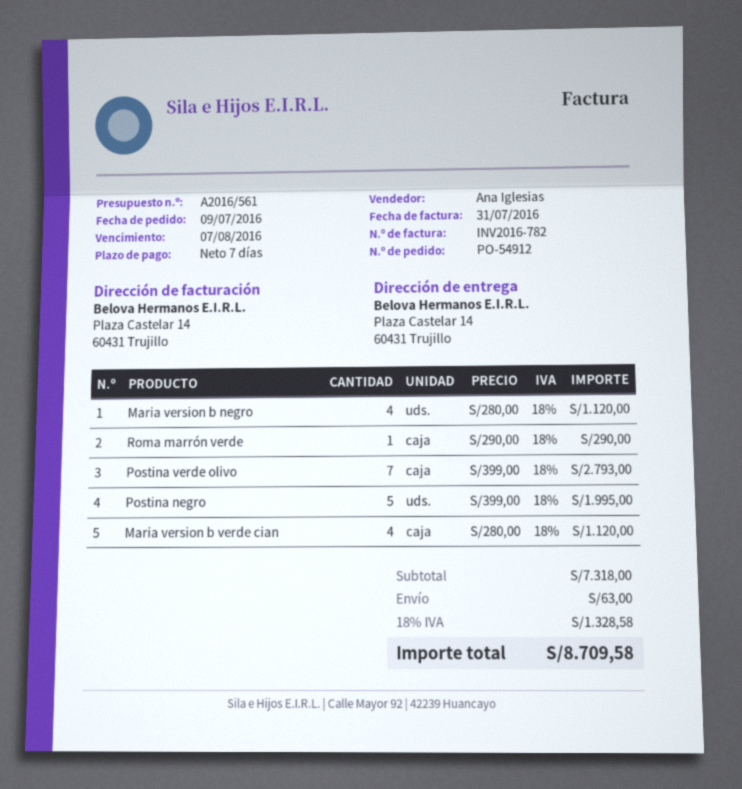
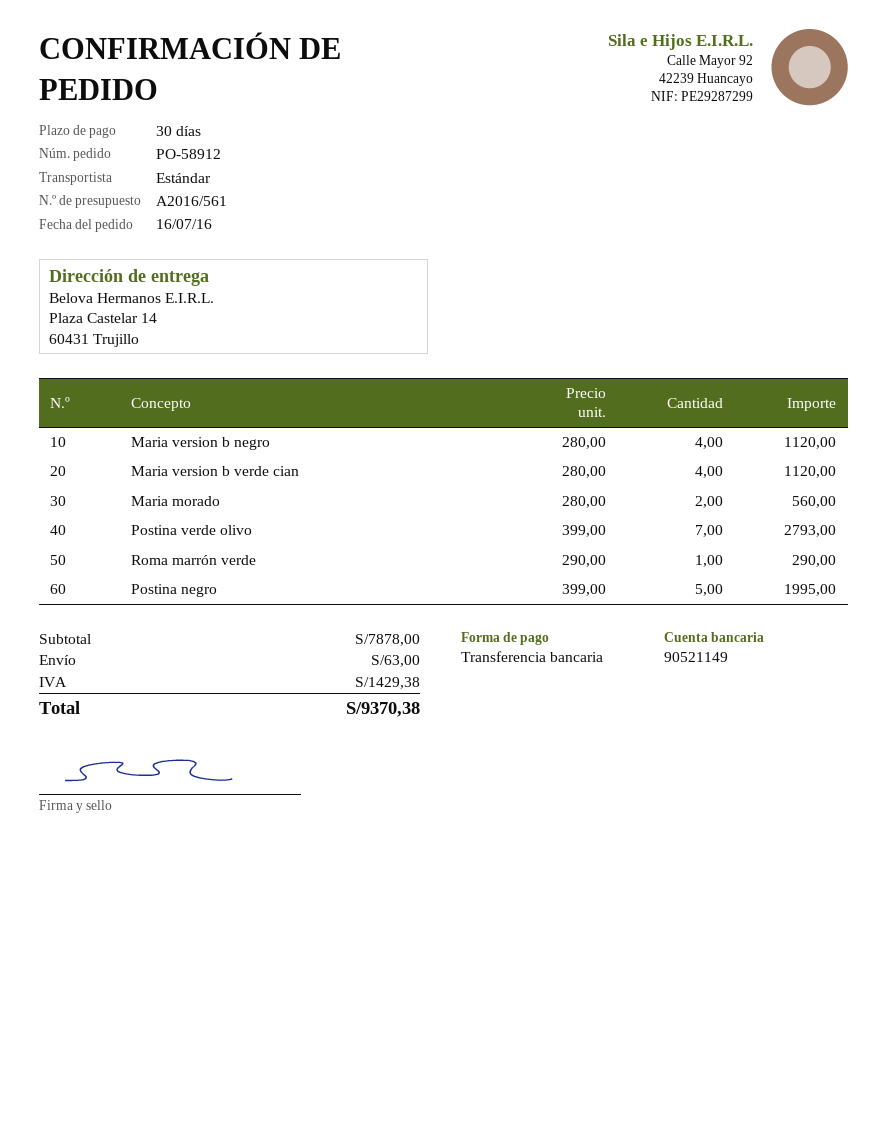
order number: PO-54912 -> PO-58912
order date: 2016-07-09 -> 2016-07-16
payment terms: 7 days -> 30 days
Maria morado: none -> 2 x 280.00 = 560.00
subtotal: 7318.00 -> 7878.00
tax: 1328.58 -> 1429.38
total: 8709.58 -> 9370.38

